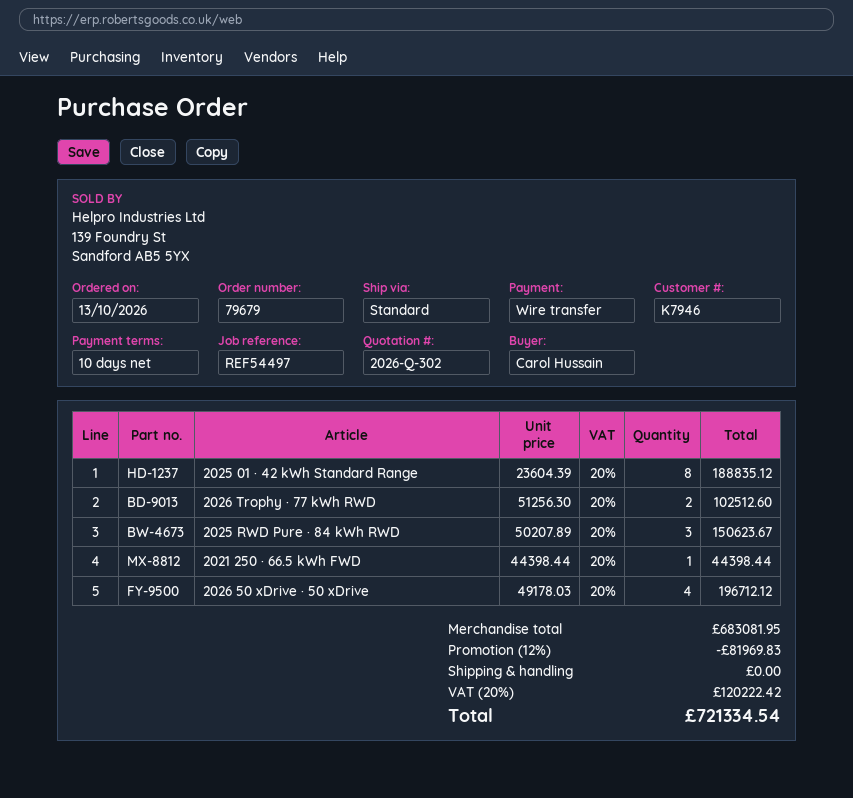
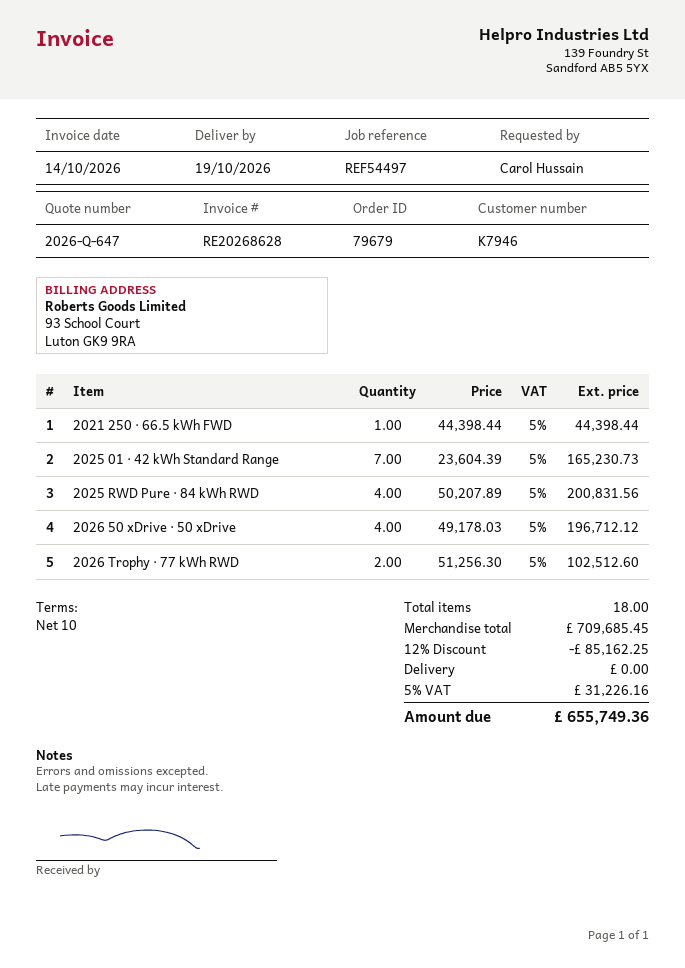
quote number: 2026-Q-302 -> 2026-Q-647
2025 01 · 42 kWh Standard Range: 8 x 23604.39 = 188835.12 -> 7 x 23604.39 = 165230.73
2025 RWD Pure · 84 kWh RWD: 3 x 50207.89 = 150623.67 -> 4 x 50207.89 = 200831.56
subtotal: 683081.95 -> 709685.45
discount: 12% = 81969.83 -> 12% = 85162.25
tax: 20% = 120222.42 -> 5% = 31226.16
total: 721334.54 -> 655749.36

